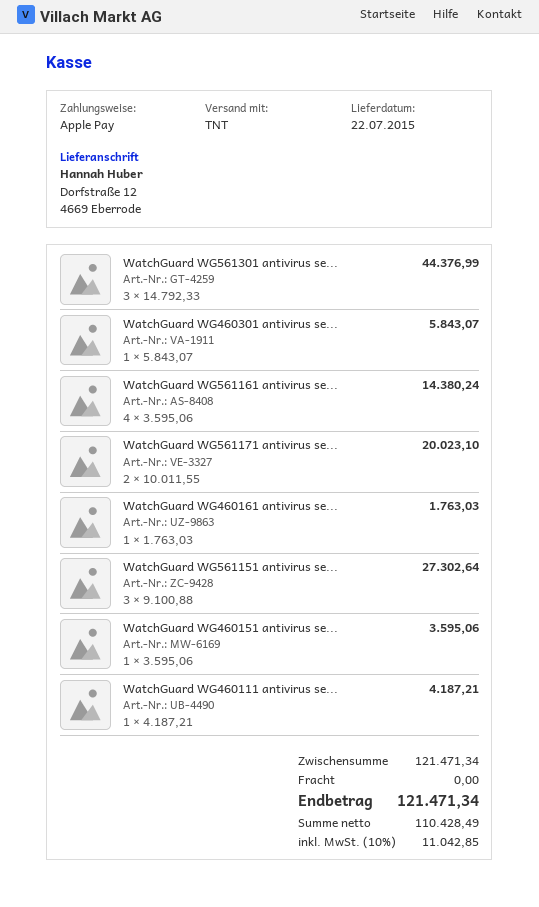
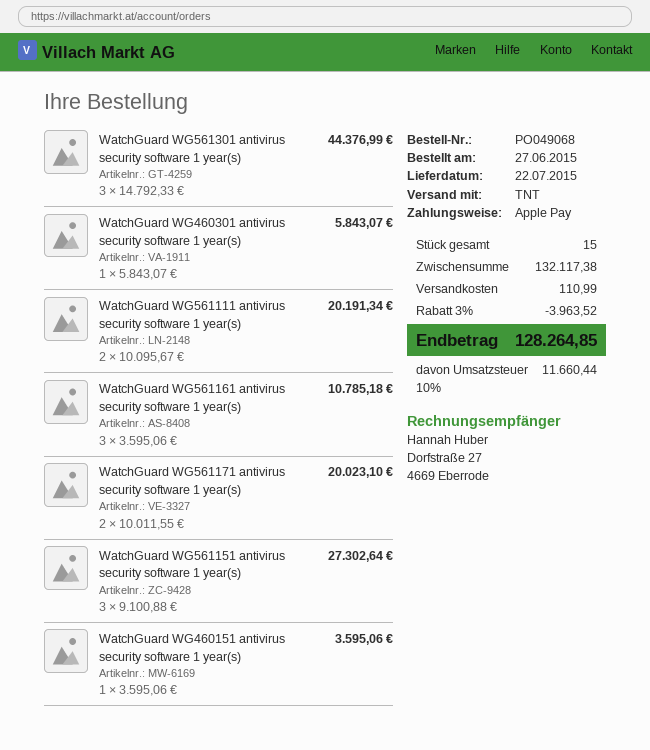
WatchGuard WG561161 antivirus se...: 4 x 3595.06 = 14380.24 -> 3 x 3595.06 = 10785.18
WatchGuard WG460161 antivirus se...: 1 x 1763.03 = 1763.03 -> none
WatchGuard WG460111 antivirus se...: 1 x 4187.21 = 4187.21 -> none
WatchGuard WG561111 antivirus security software 1 year(s): none -> 2 x 10095.67 = 20191.34
subtotal: 121471.34 -> 132117.38
discount: none -> 3% = 3963.52
shipping: 0.00 -> 110.99
tax: 10% = 11042.85 -> 10% = 11660.44
total: 121471.34 -> 128264.85

